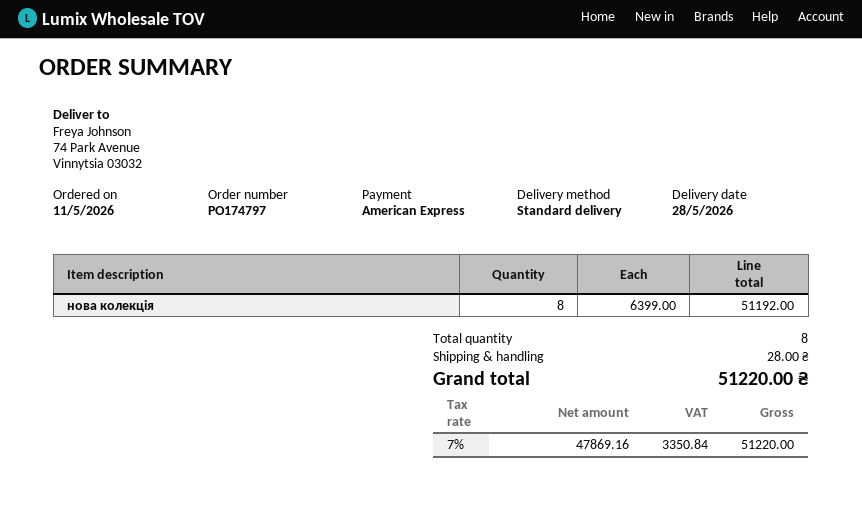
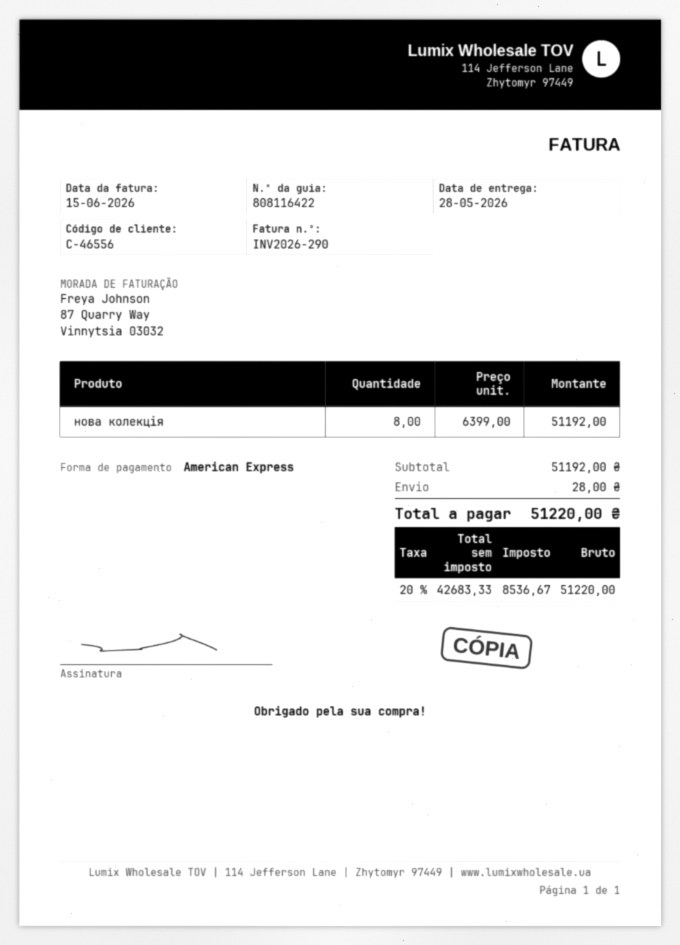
net: 47869.16 -> 42683.33
tax: 7% = 3350.84 -> 20% = 8536.67

